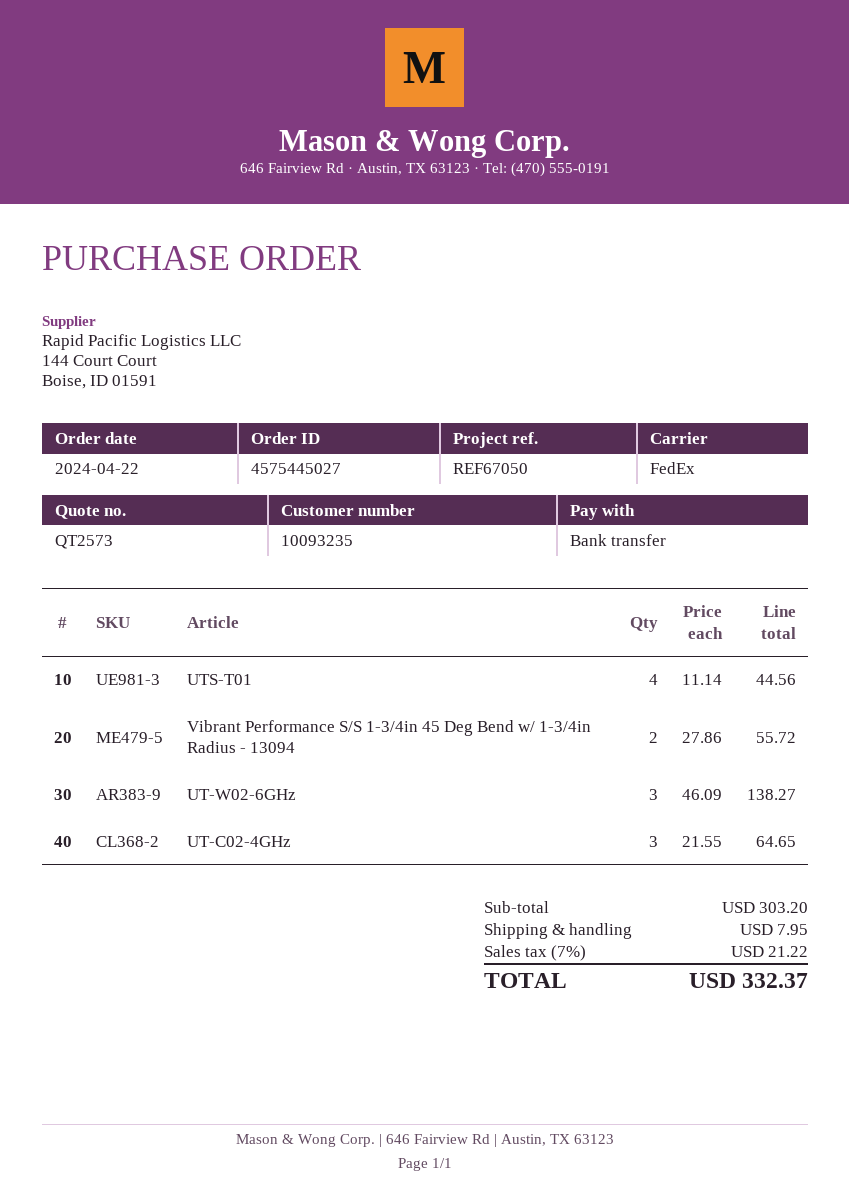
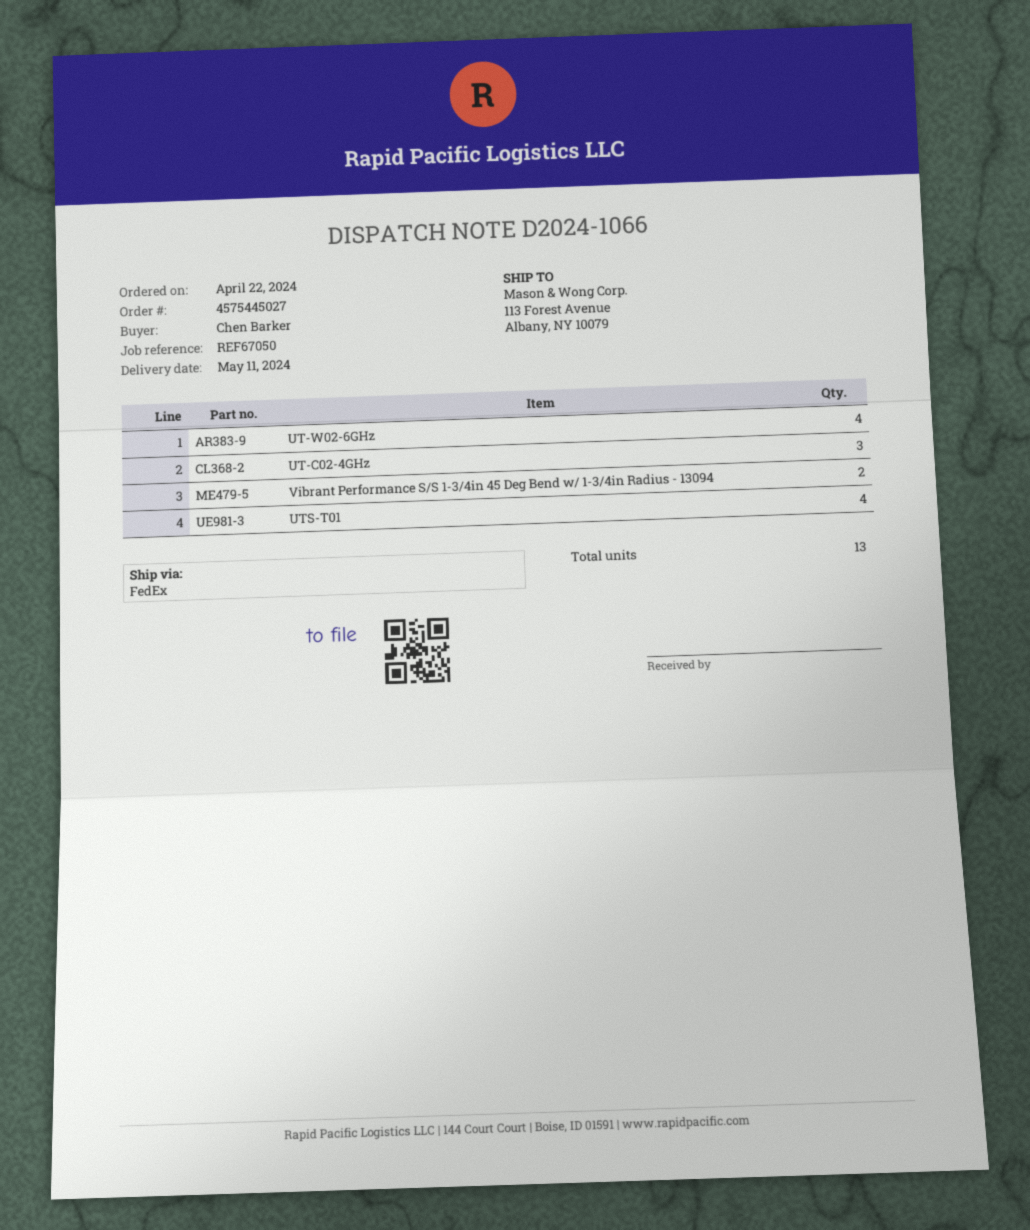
UT-W02-6GHz: 3 -> 4

